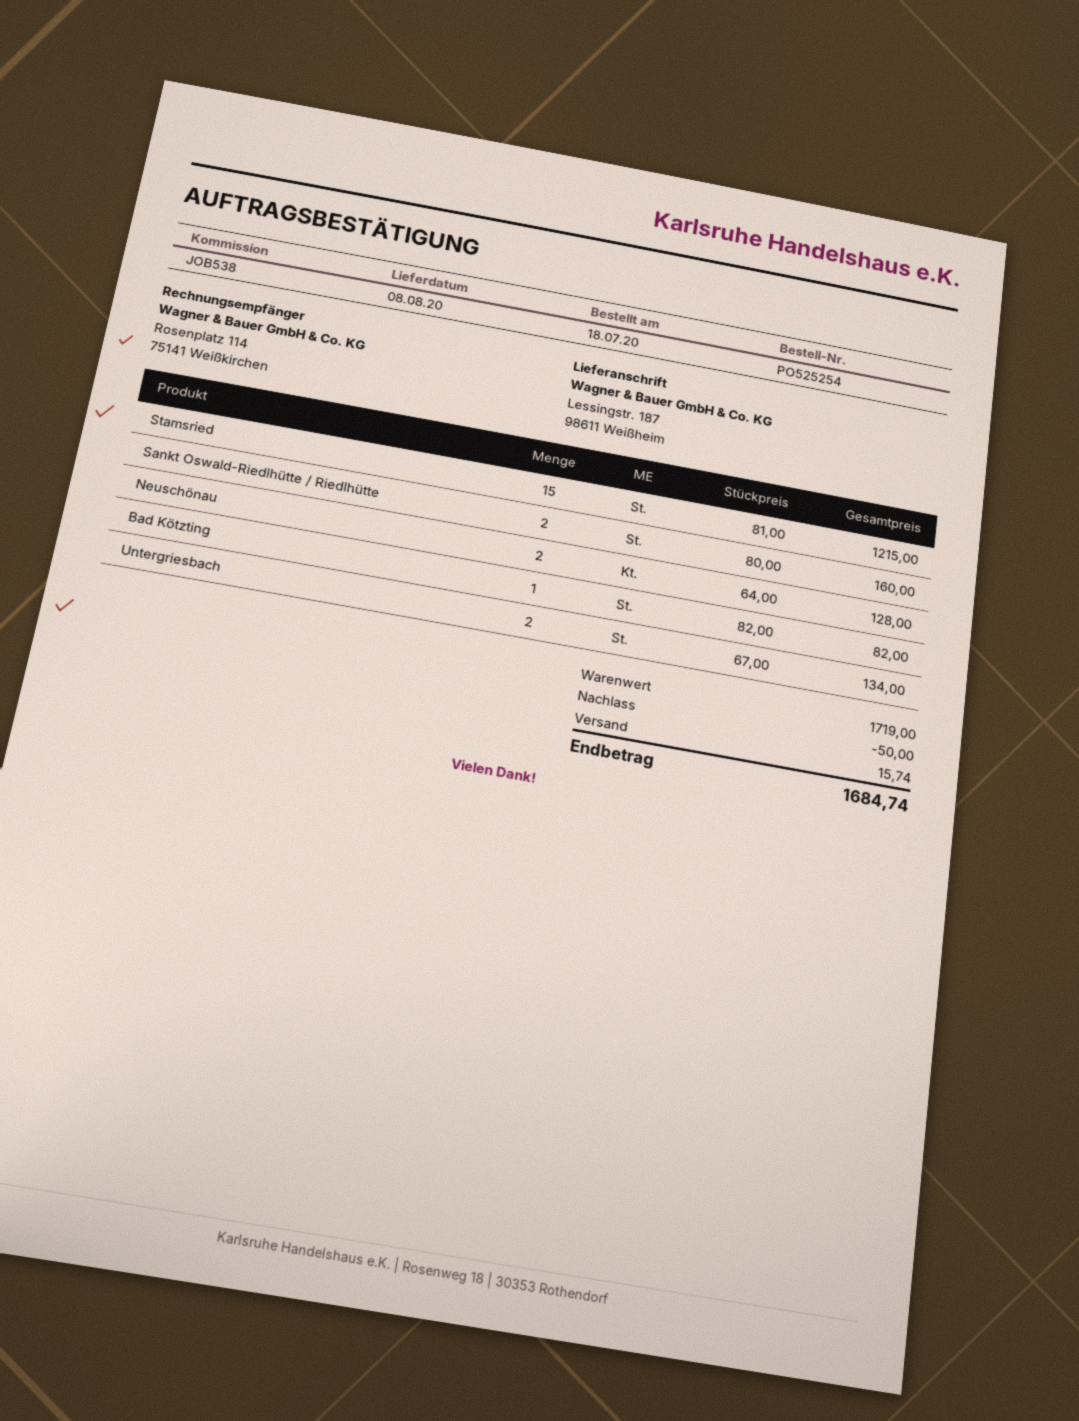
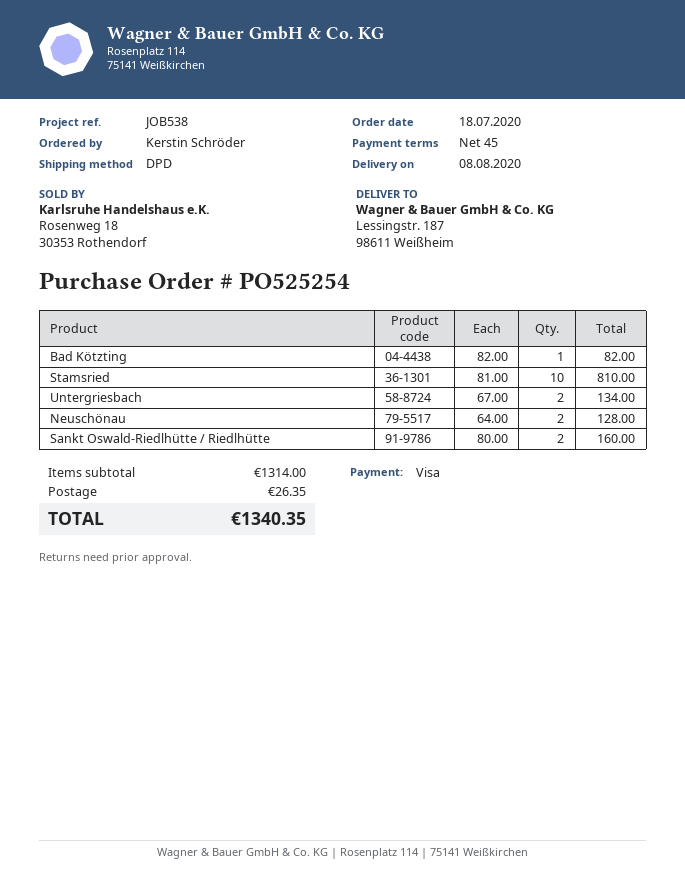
Stamsried: 15 x 81.00 = 1215.00 -> 10 x 81.00 = 810.00
subtotal: 1719.00 -> 1314.00
discount: 50.00 -> none
shipping: 15.74 -> 26.35
total: 1684.74 -> 1340.35

